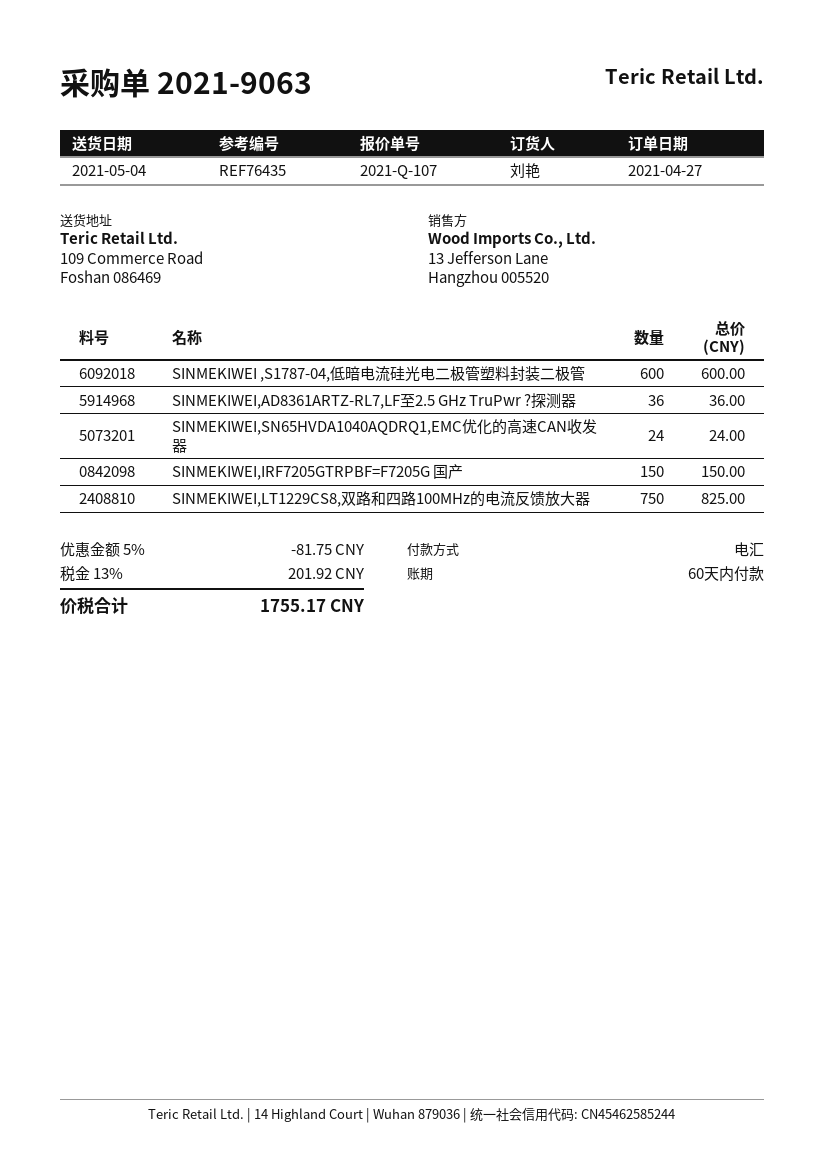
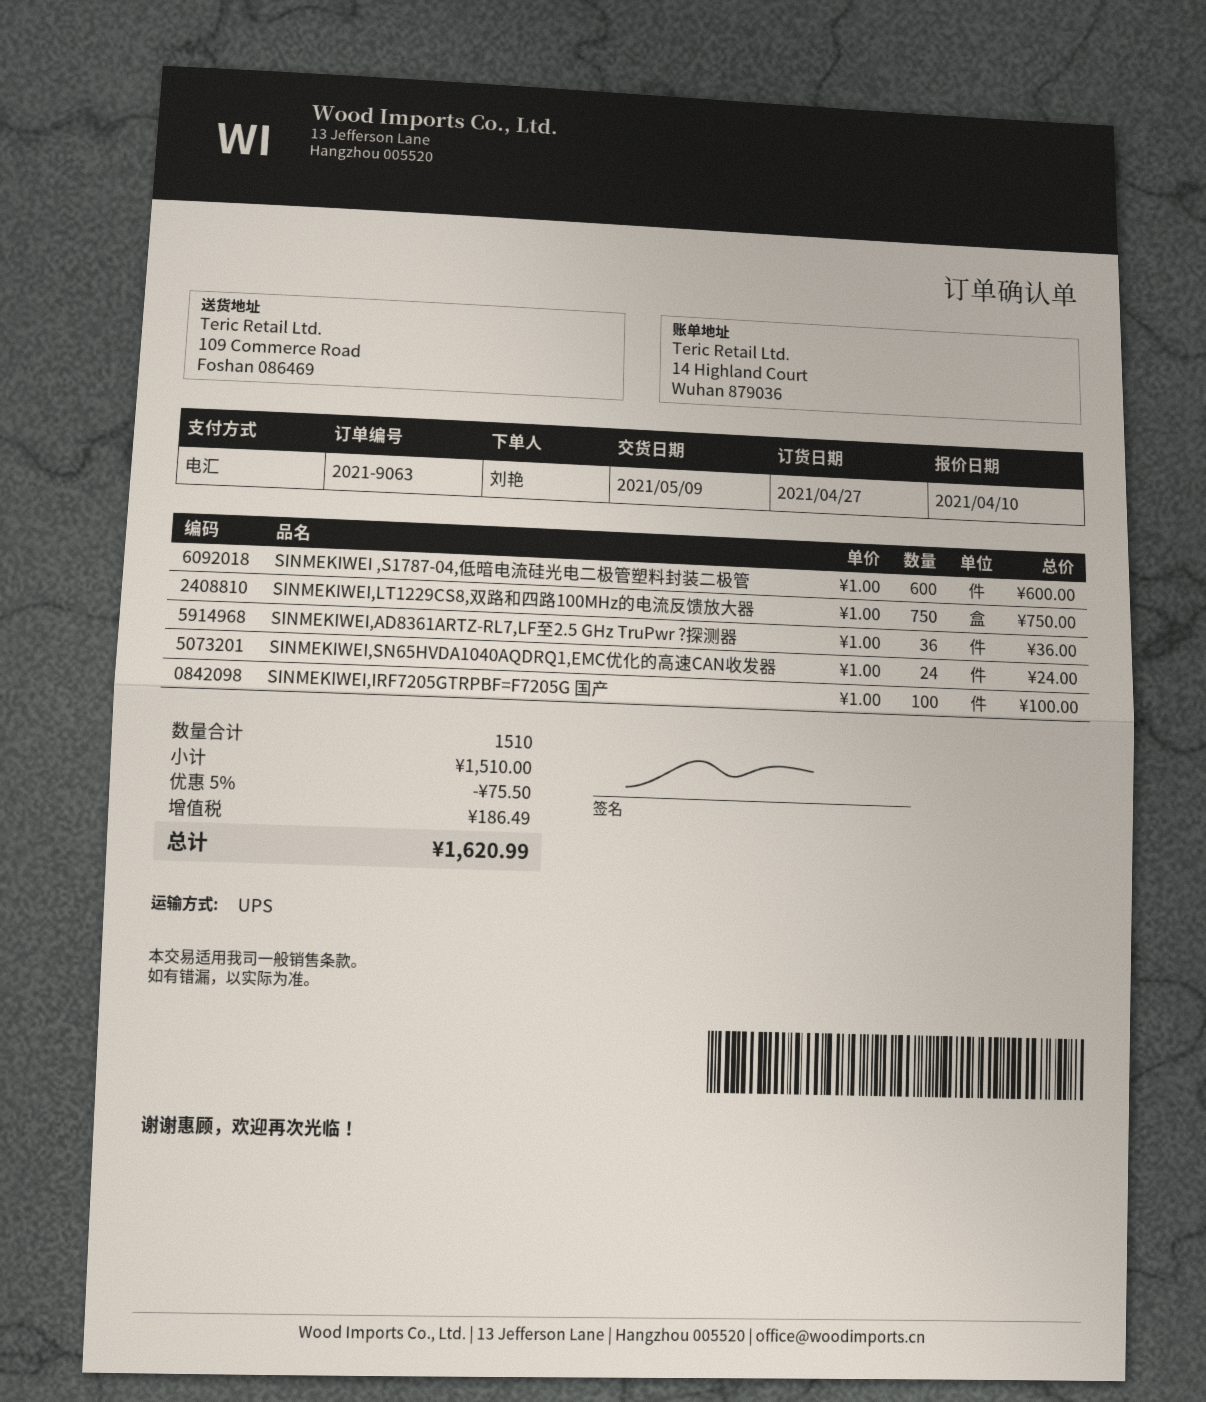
delivery date: 2021-05-04 -> 2021-05-09
SINMEKIWEI,IRF7205GTRPBF=F7205G 国产: 150 for 150.00 -> 100 for 100.00
SINMEKIWEI,LT1229CS8,双路和四路100MHz的电流反馈放大器: 750 for 825.00 -> 750 for 750.00
discount: 5% = 81.75 -> 5% = 75.50
tax: 201.92 -> 186.49
total: 1755.17 -> 1620.99

